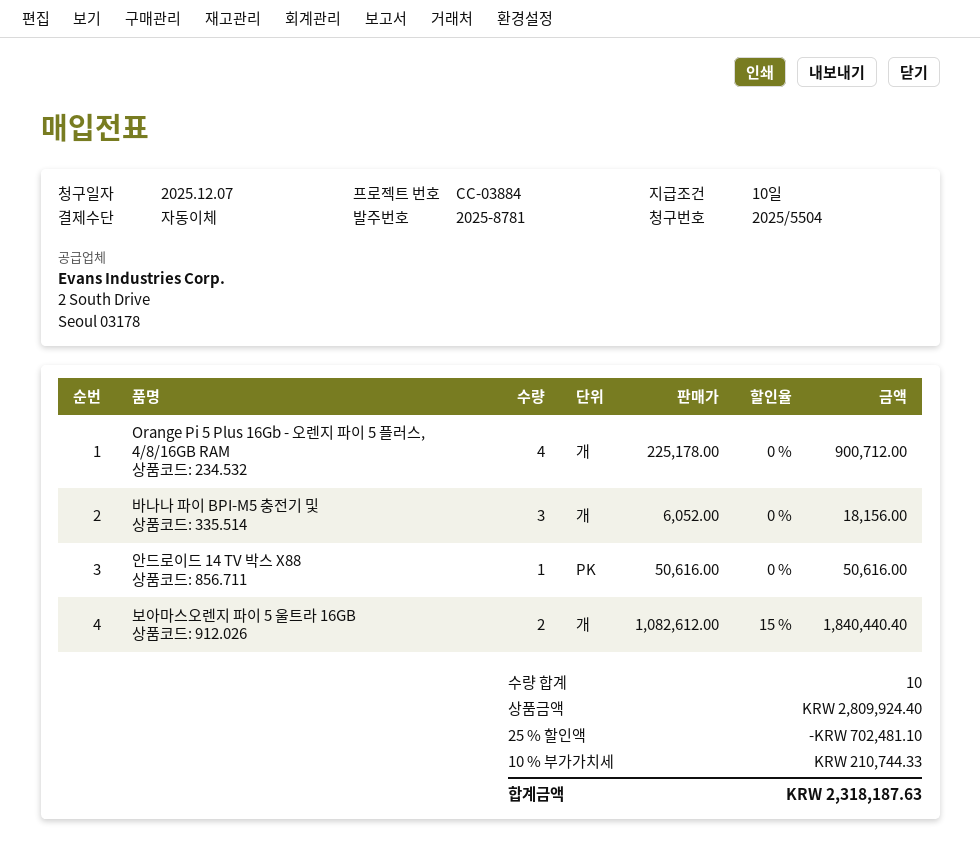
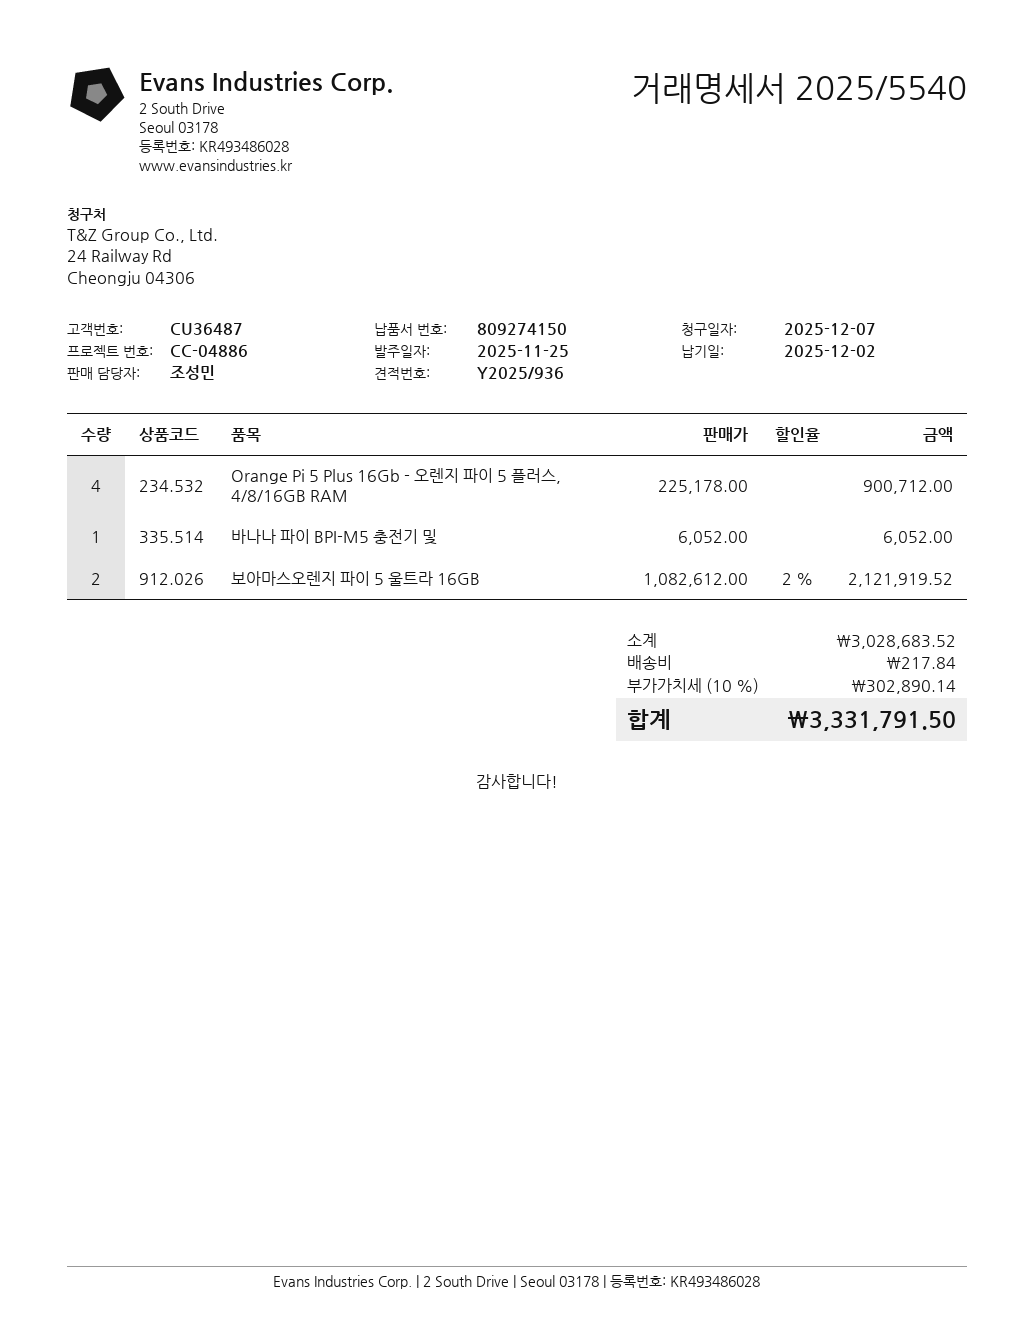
invoice number: 2025/5504 -> 2025/5540
reference: CC-03884 -> CC-04886
바나나 파이 BPI-M5 충전기 및: 3 x 6052.00 = 18156.00 -> 1 x 6052.00 = 6052.00
안드로이드 14 TV 박스 X88: 1 x 50616.00 = 50616.00 -> none
보아마스오렌지 파이 5 울트라 16GB: 2 x 1082612.00 - 15% = 1840440.40 -> 2 x 1082612.00 - 2% = 2121919.52
subtotal: 2809924.40 -> 3028683.52
discount: 25% = 702481.10 -> none
shipping: none -> 217.84
tax: 10% = 210744.33 -> 10% = 302890.14
total: 2318187.63 -> 3331791.50

